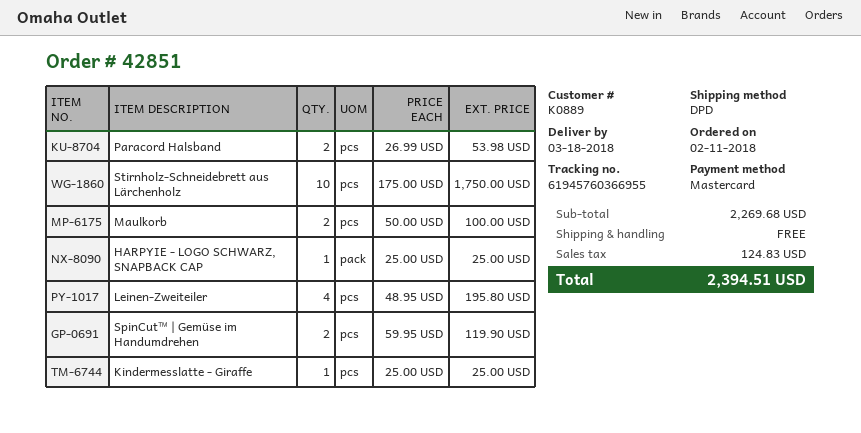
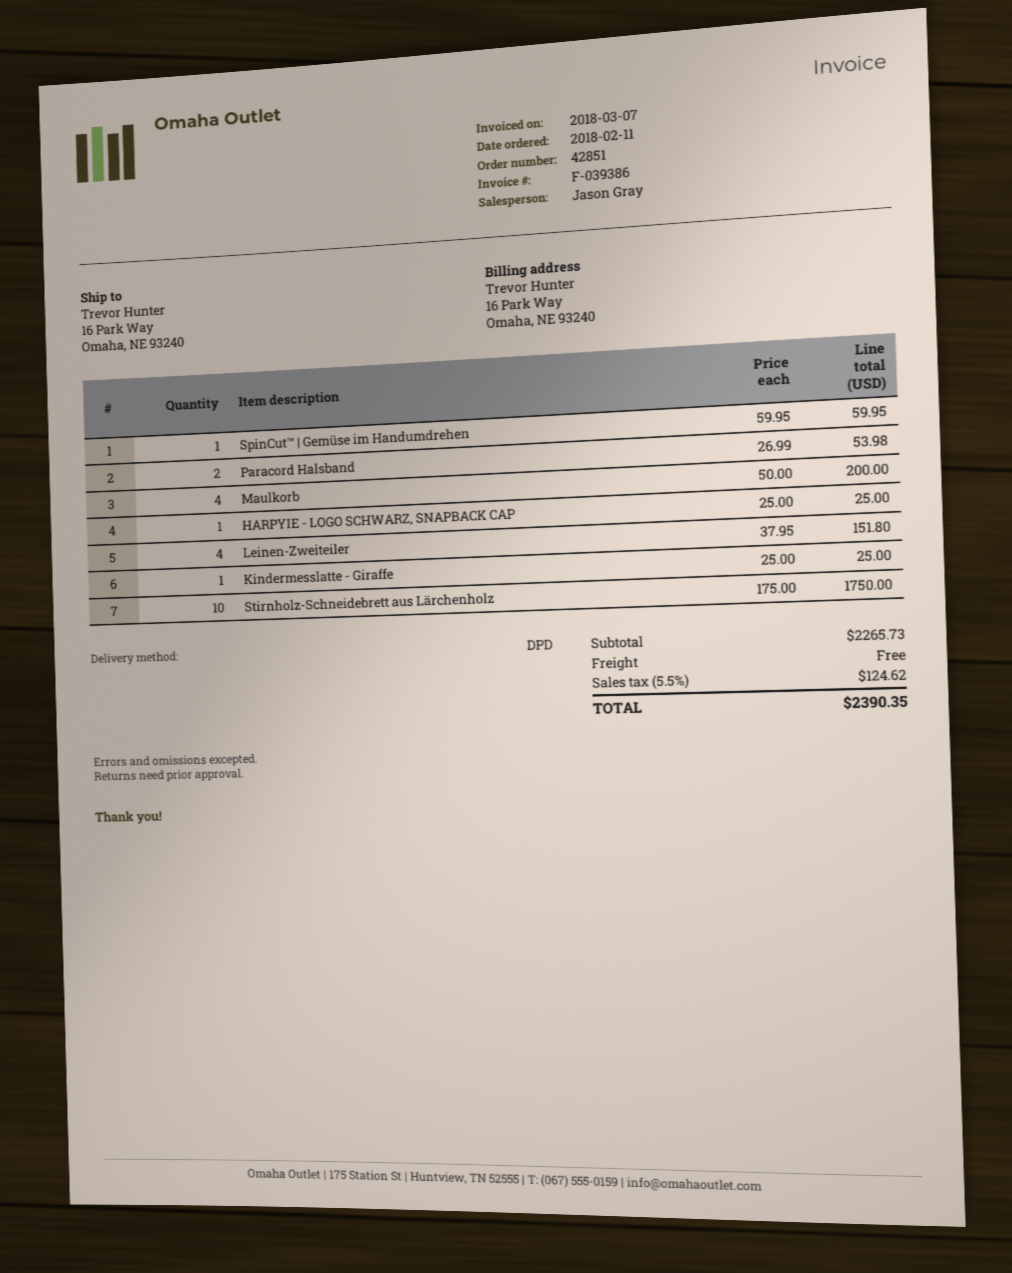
Maulkorb: 2 x 50.00 = 100.00 -> 4 x 50.00 = 200.00
Leinen-Zweiteiler: 4 x 48.95 = 195.80 -> 4 x 37.95 = 151.80
SpinCut™ | Gemüse im Handumdrehen: 2 x 59.95 = 119.90 -> 1 x 59.95 = 59.95
subtotal: 2269.68 -> 2265.73
tax: 124.83 -> 124.62
total: 2394.51 -> 2390.35

